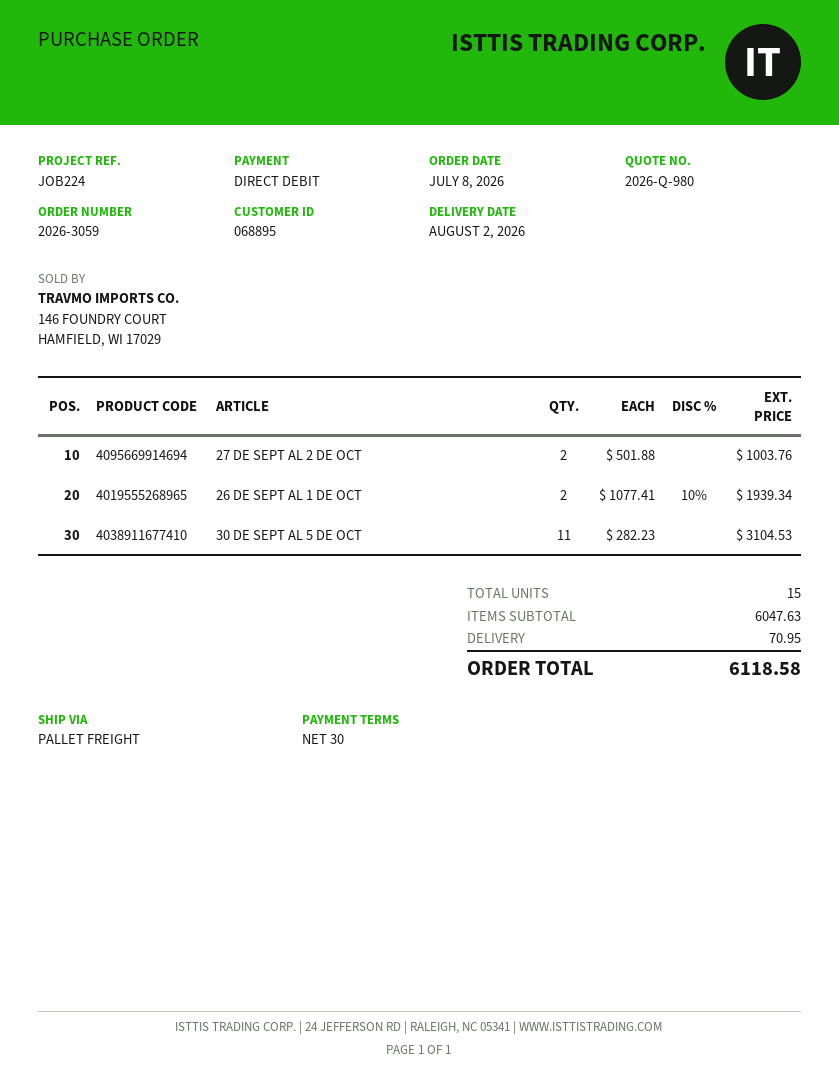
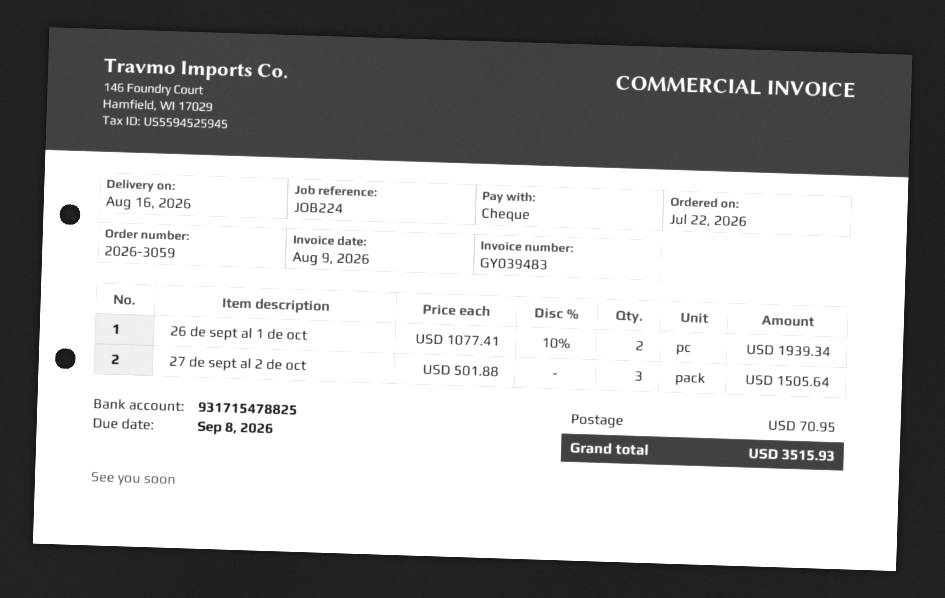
order date: 2026-07-08 -> 2026-07-22
delivery date: 2026-08-02 -> 2026-08-16
payment method: direct debit -> cheque
27 DE SEPT AL 2 DE OCT: 2 x 501.88 = 1003.76 -> 3 x 501.88 = 1505.64
30 DE SEPT AL 5 DE OCT: 11 x 282.23 = 3104.53 -> none
total: 6118.58 -> 3515.93

